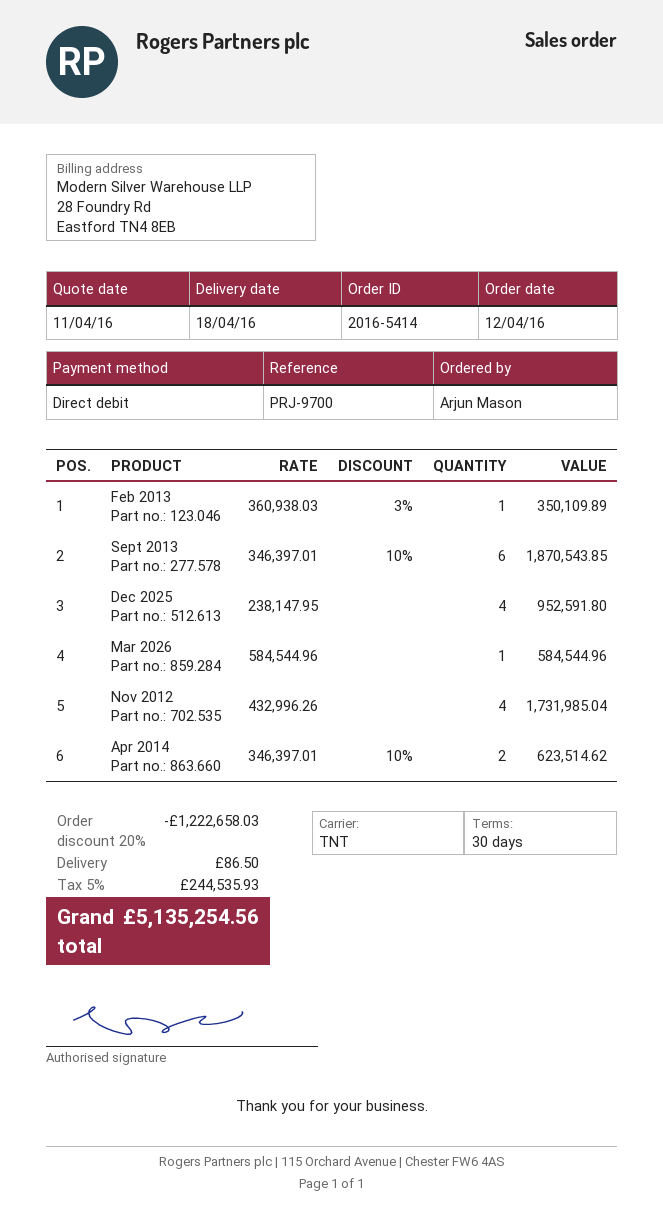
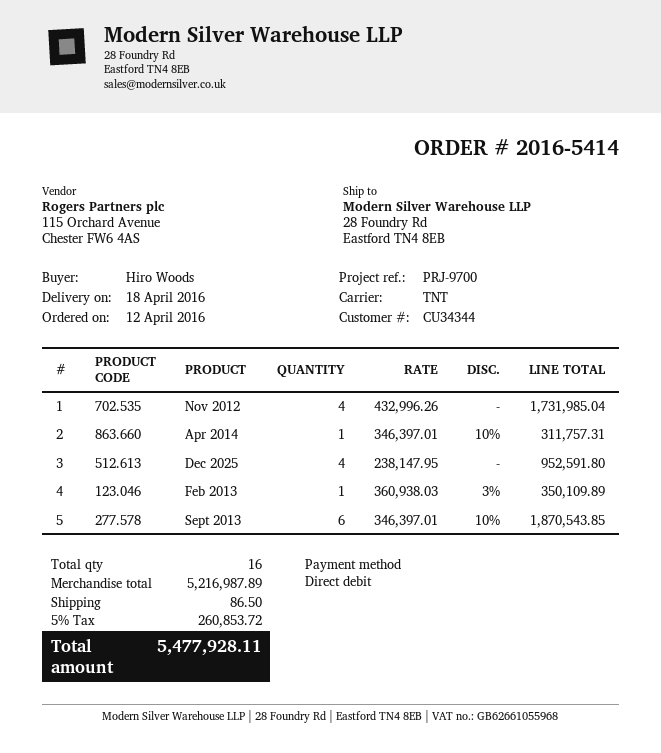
ordered by: Arjun Mason -> Hiro Woods
Mar 2026: 1 x 584544.96 = 584544.96 -> none
Apr 2014: 2 x 346397.01 - 10% = 623514.62 -> 1 x 346397.01 - 10% = 311757.31
discount: 20% = 1222658.03 -> none
tax: 5% = 244535.93 -> 5% = 260853.72
total: 5135254.56 -> 5477928.11

